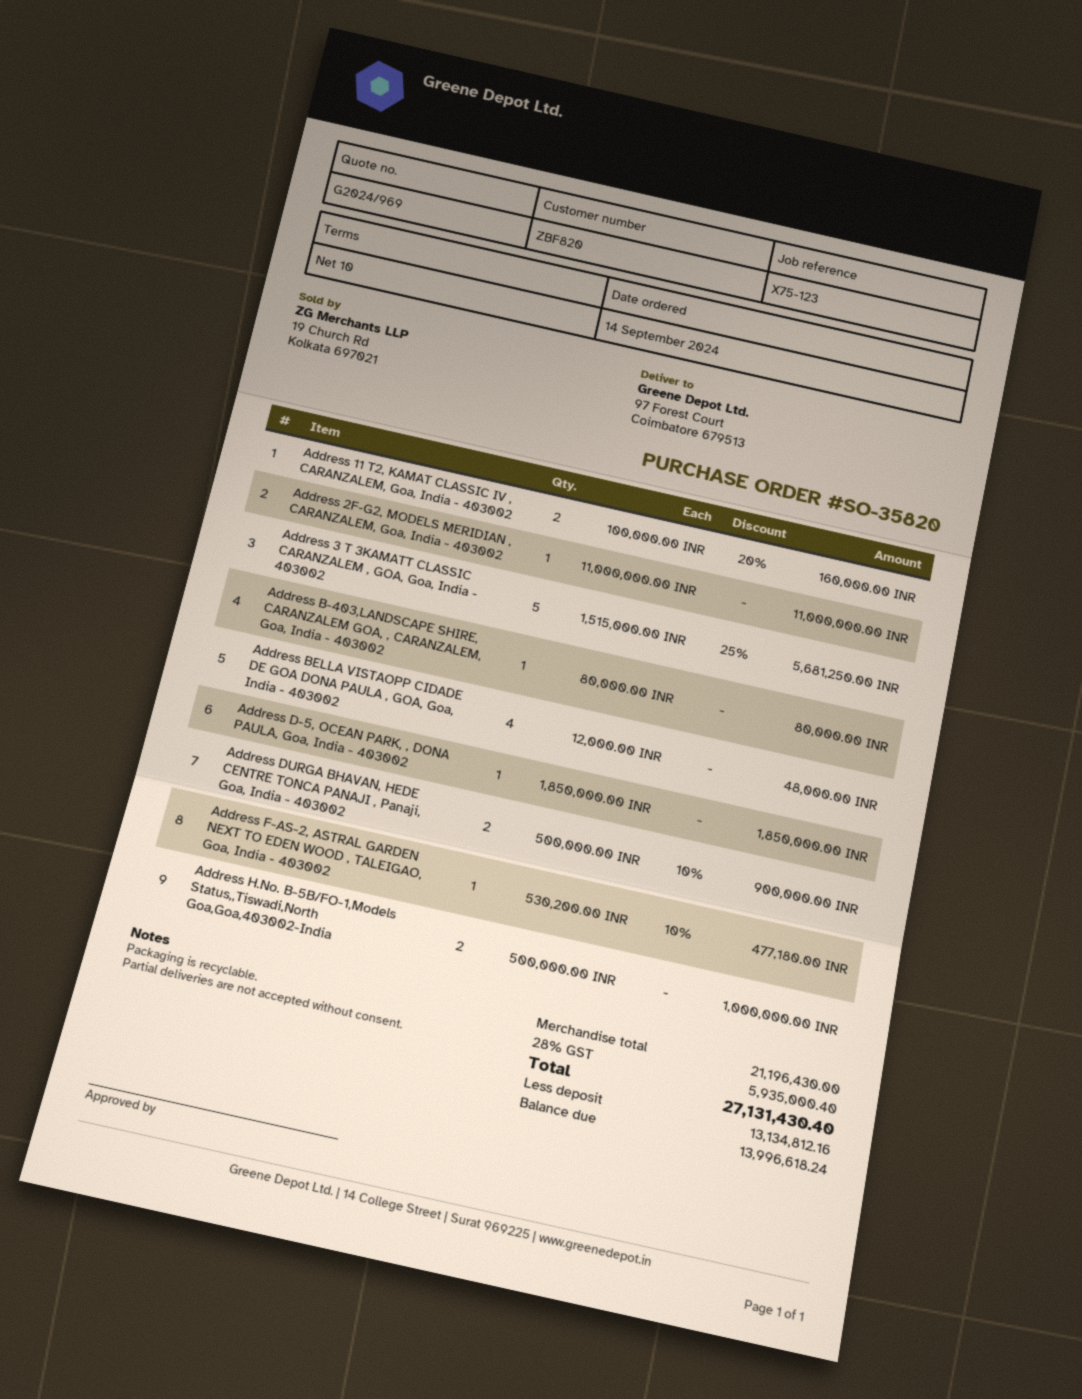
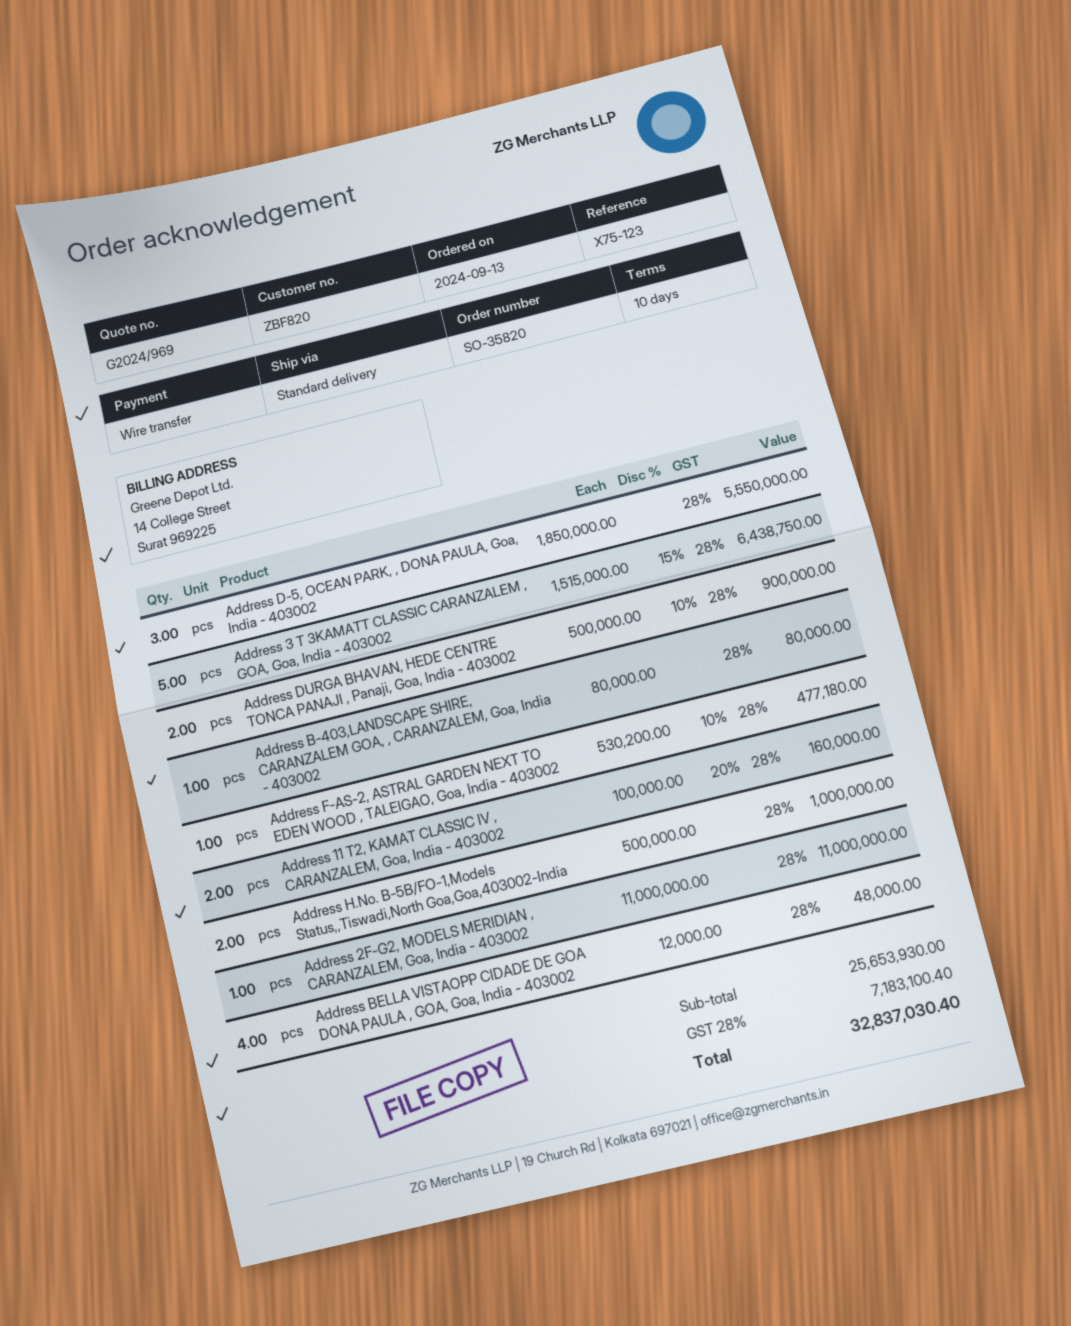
order date: 2024-09-14 -> 2024-09-13
Address 3 T 3KAMATT CLASSIC CARANZALEM , GOA, Goa, India - 403002: 5 x 1515000.00 - 25% = 5681250.00 -> 5 x 1515000.00 - 15% = 6438750.00
Address D-5, OCEAN PARK, , DONA PAULA, Goa, India - 403002: 1 x 1850000.00 = 1850000.00 -> 3 x 1850000.00 = 5550000.00
subtotal: 21196430.00 -> 25653930.00
tax: 28% = 5935000.40 -> 28% = 7183100.40
total: 27131430.40 -> 32837030.40

